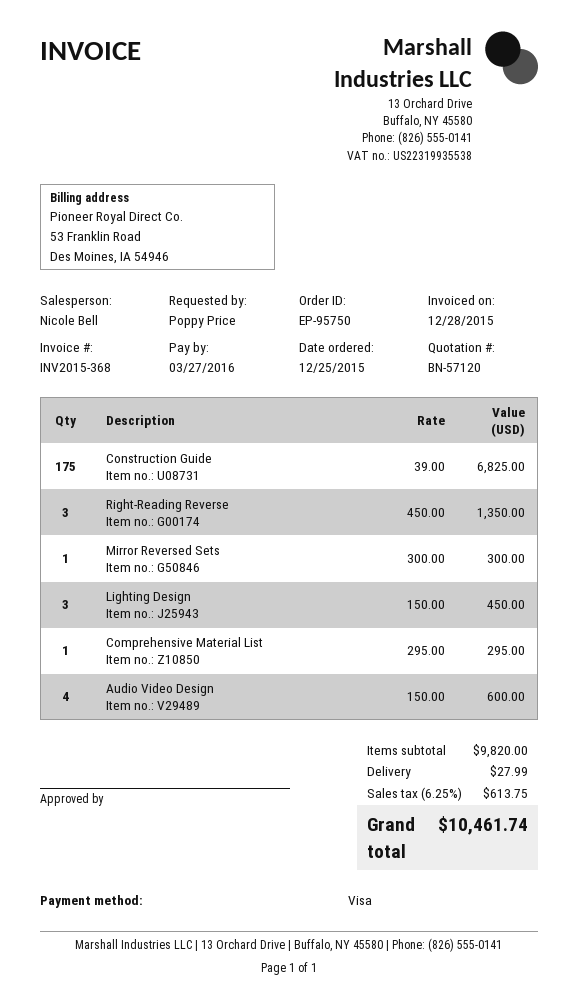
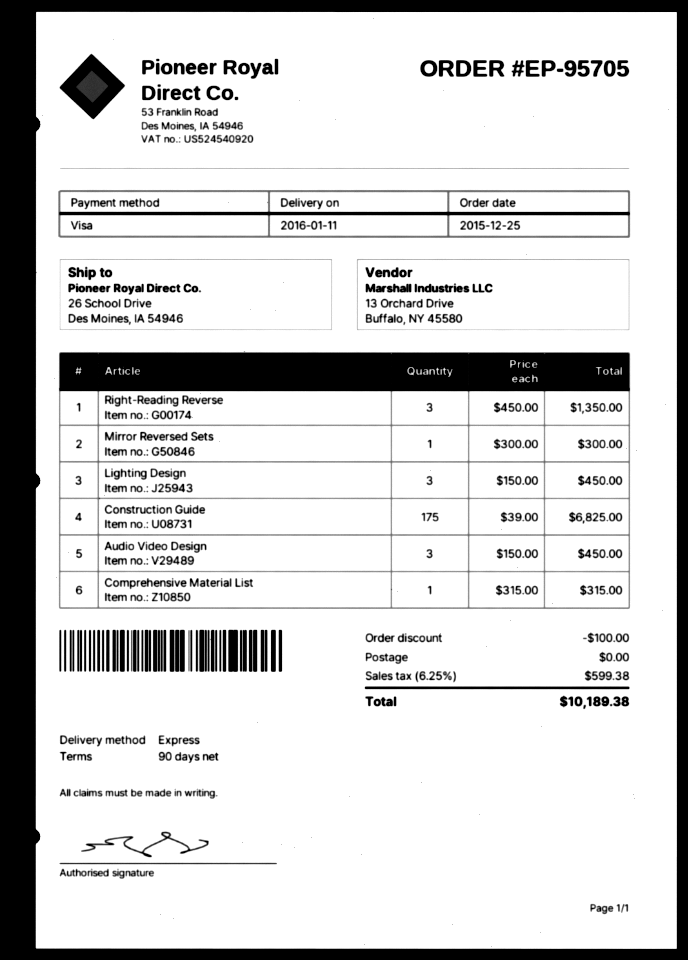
order number: EP-95750 -> EP-95705
Comprehensive Material List: 1 x 295.00 = 295.00 -> 1 x 315.00 = 315.00
Audio Video Design: 4 x 150.00 = 600.00 -> 3 x 150.00 = 450.00
discount: none -> 100.00
shipping: 27.99 -> 0.00
tax: 6.25% = 613.75 -> 6.25% = 599.38
total: 10461.74 -> 10189.38

